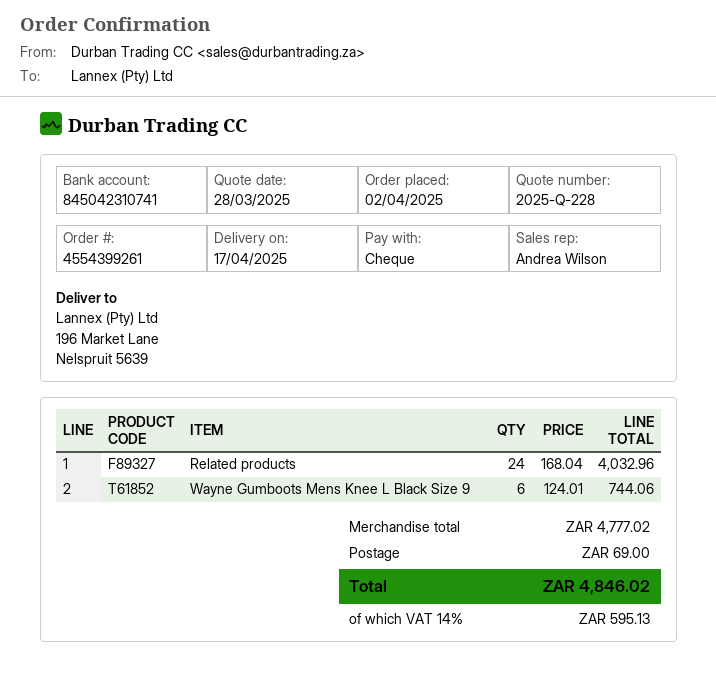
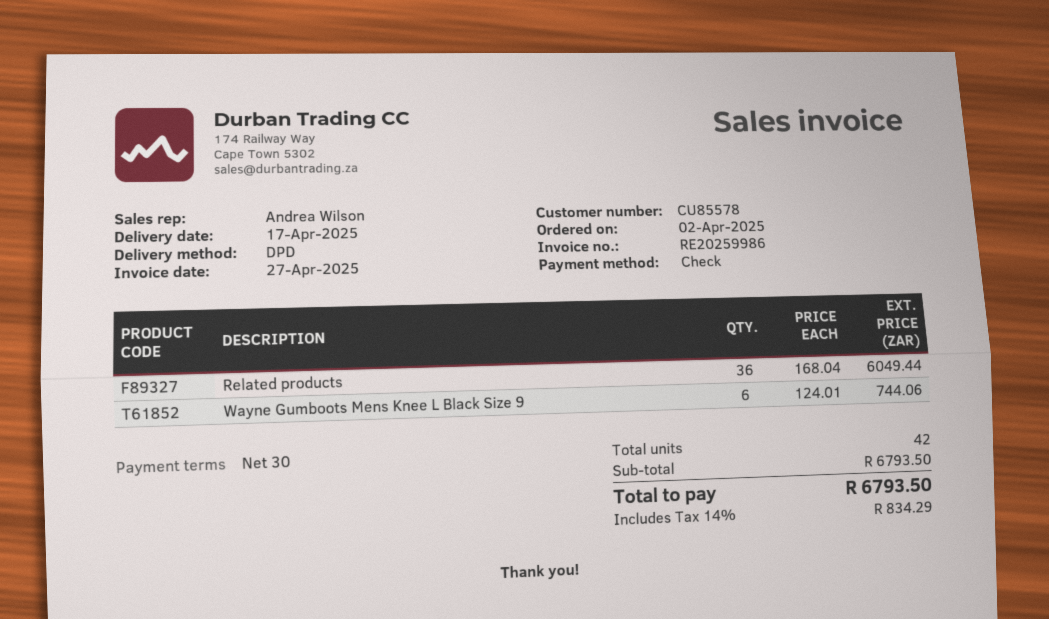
Related products: 24 x 168.04 = 4032.96 -> 36 x 168.04 = 6049.44
subtotal: 4777.02 -> 6793.50
shipping: 69.00 -> none
tax: 14% = 595.13 -> 14% = 834.29
total: 4846.02 -> 6793.50

